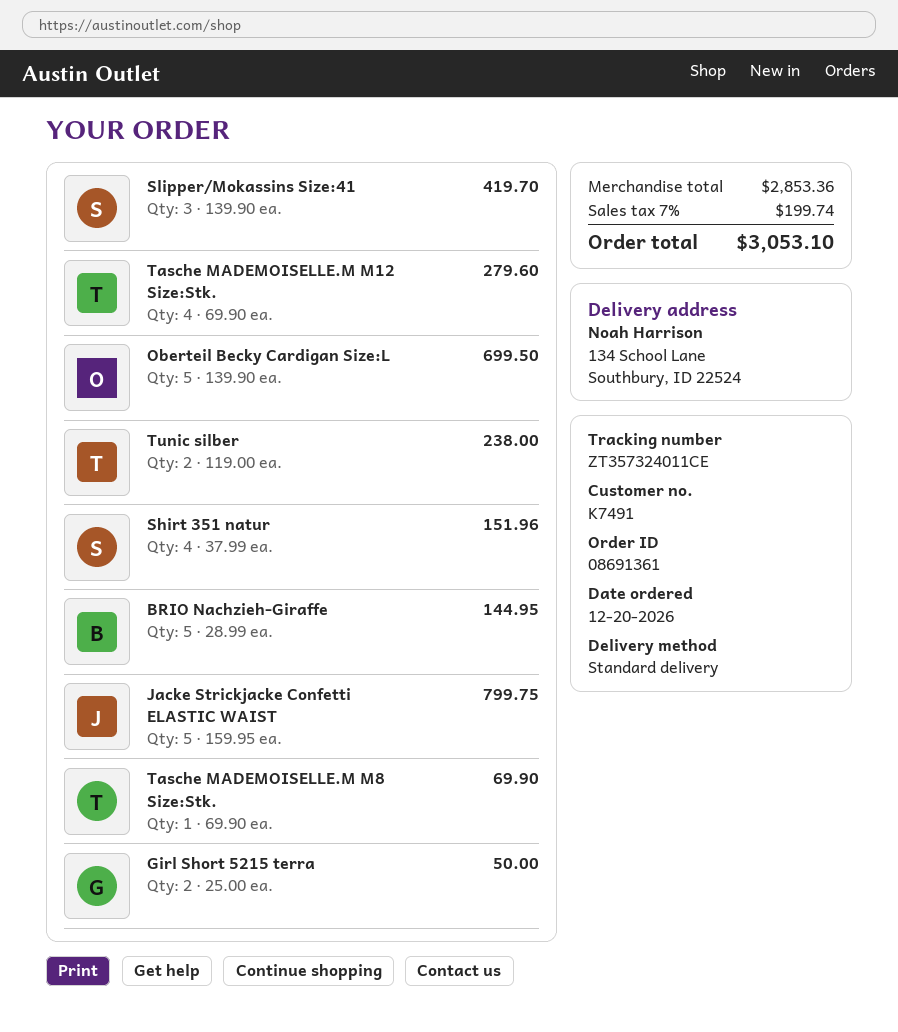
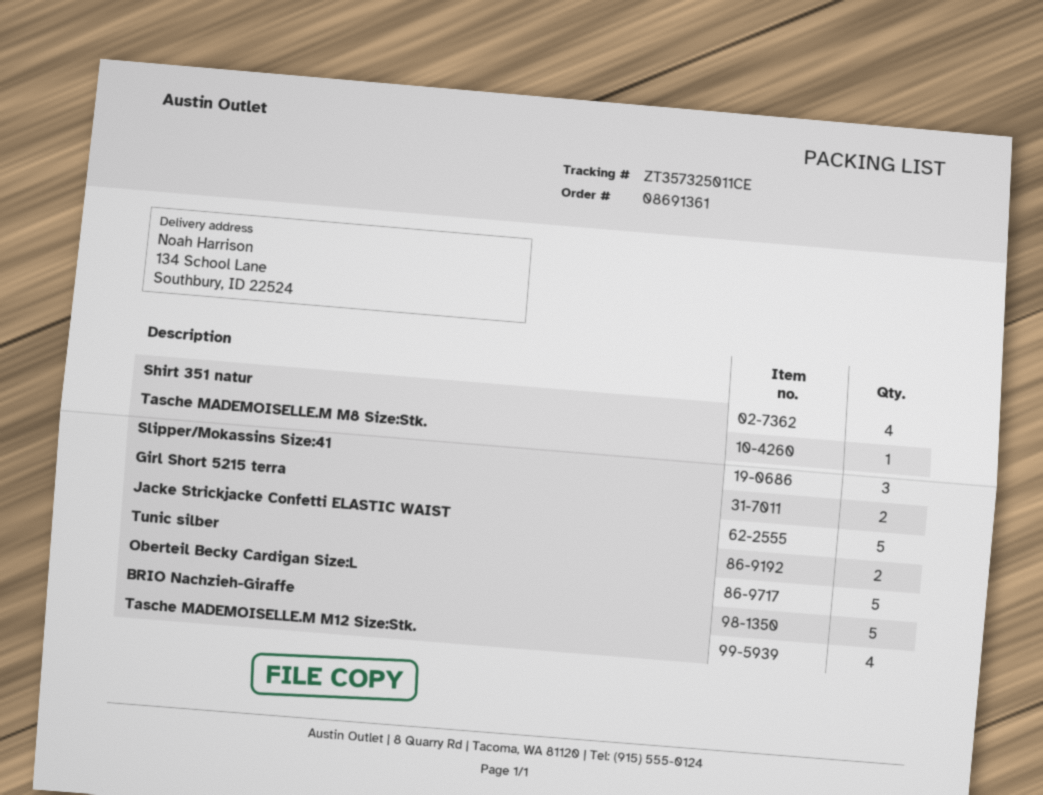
tracking number: ZT357324011CE -> ZT357325011CE

